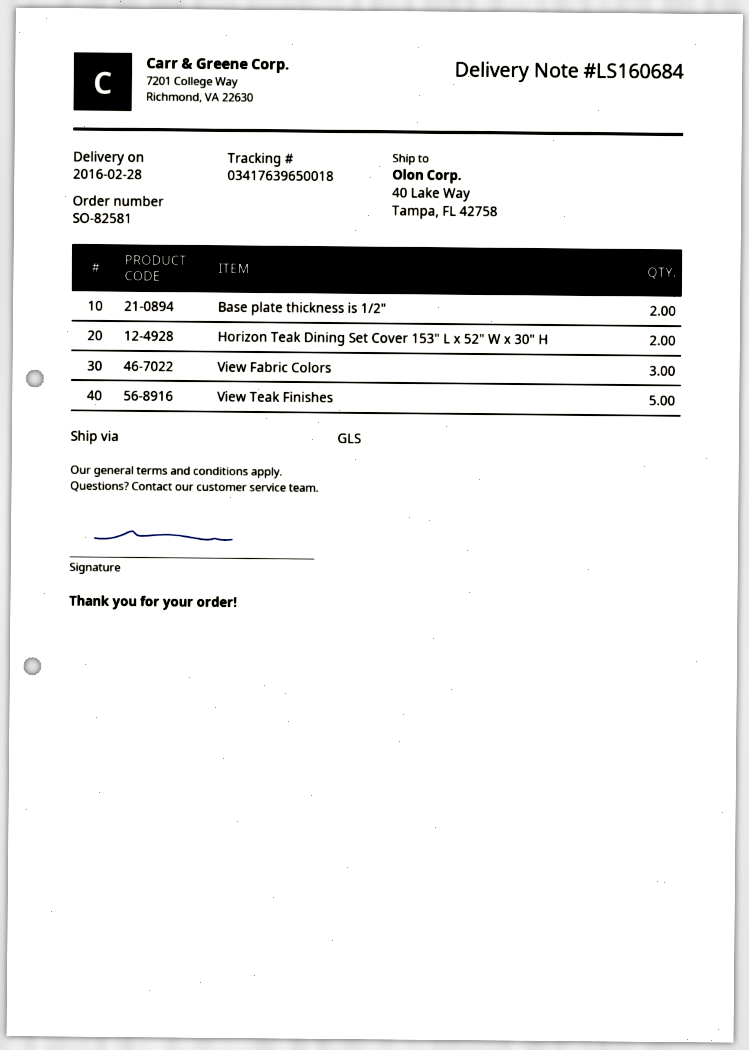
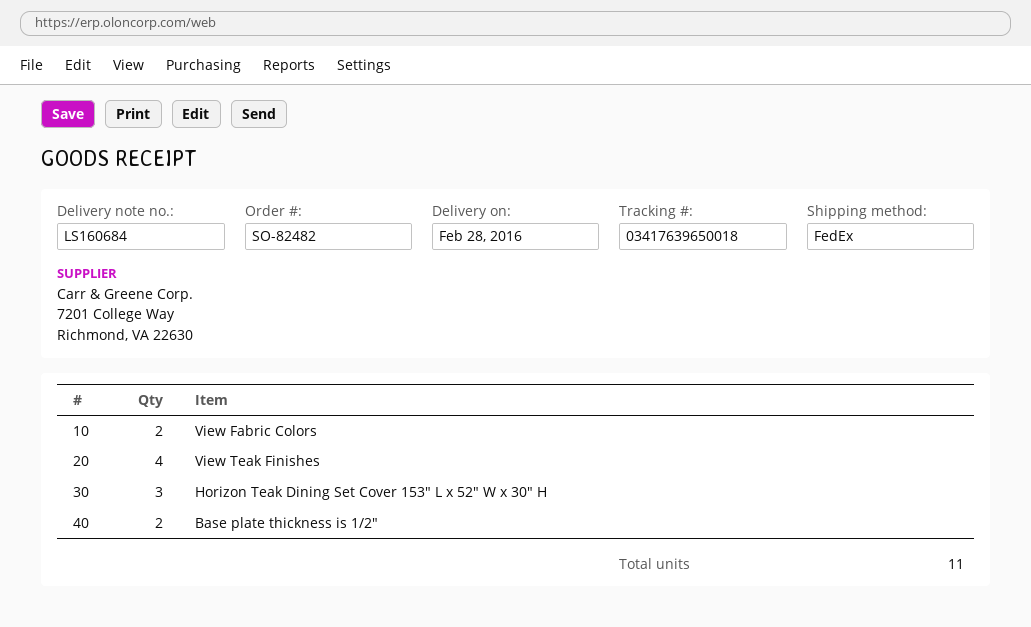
order number: SO-82581 -> SO-82482
shipping method: GLS -> FedEx
Horizon Teak Dining Set Cover 153" L x 52" W x 30" H: 2 -> 3
View Fabric Colors: 3 -> 2
View Teak Finishes: 5 -> 4

